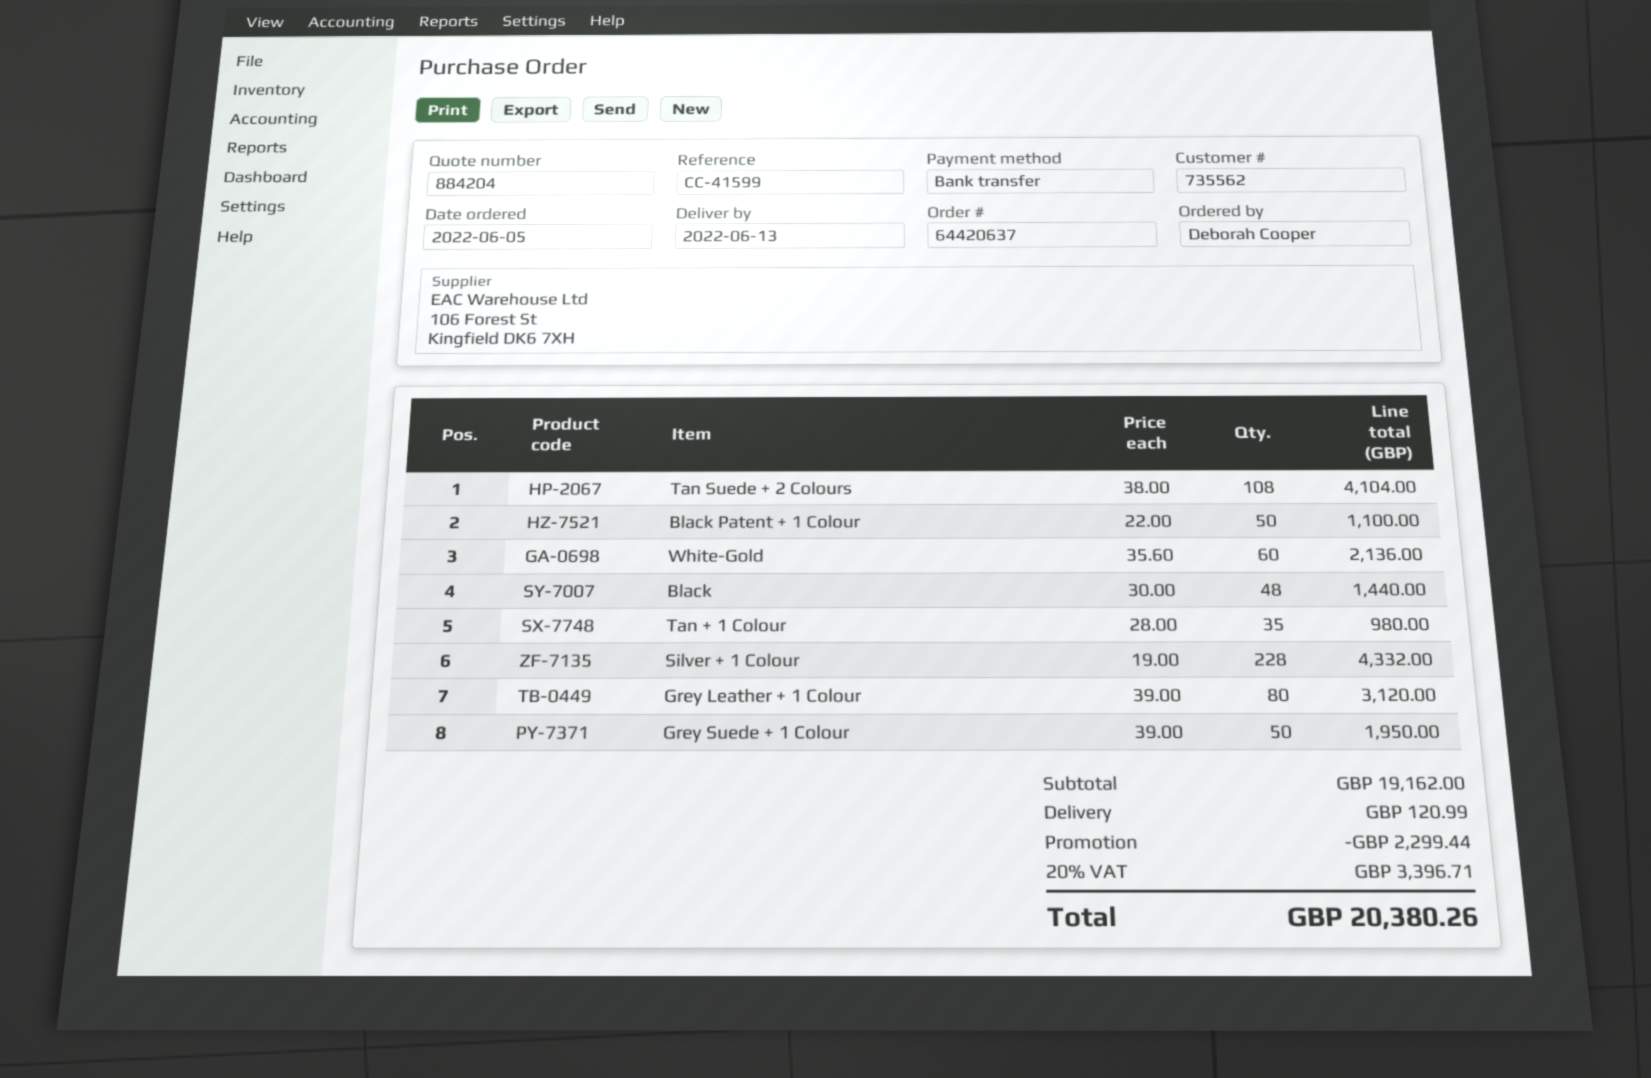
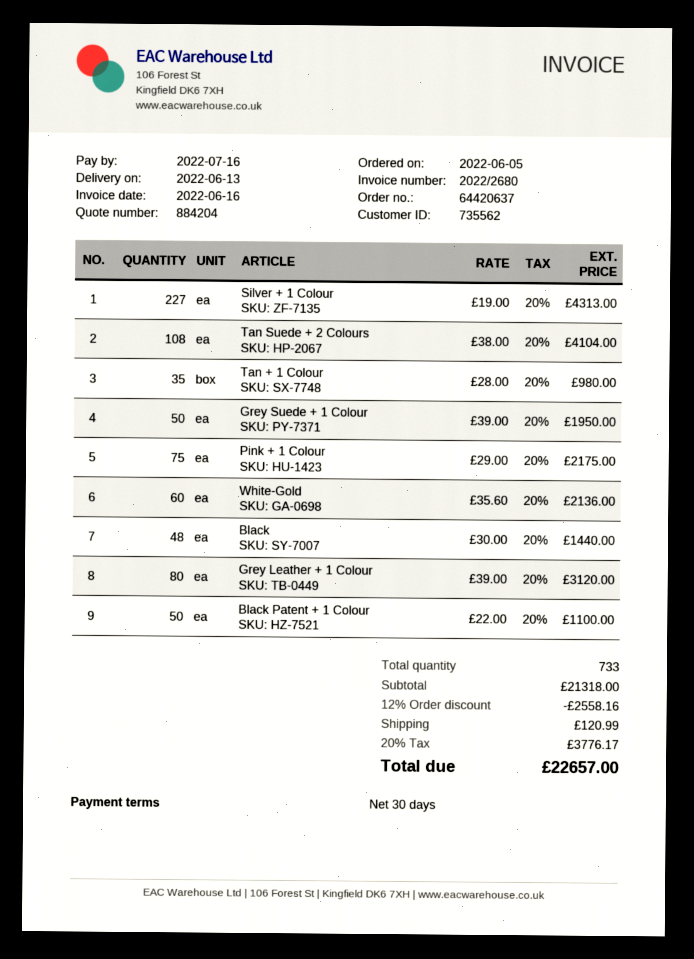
Silver + 1 Colour: 228 x 19.00 = 4332.00 -> 227 x 19.00 = 4313.00
Pink + 1 Colour: none -> 75 x 29.00 = 2175.00
subtotal: 19162.00 -> 21318.00
discount: 2299.44 -> 2558.16
tax: 20% = 3396.71 -> 20% = 3776.17
total: 20380.26 -> 22657.00

